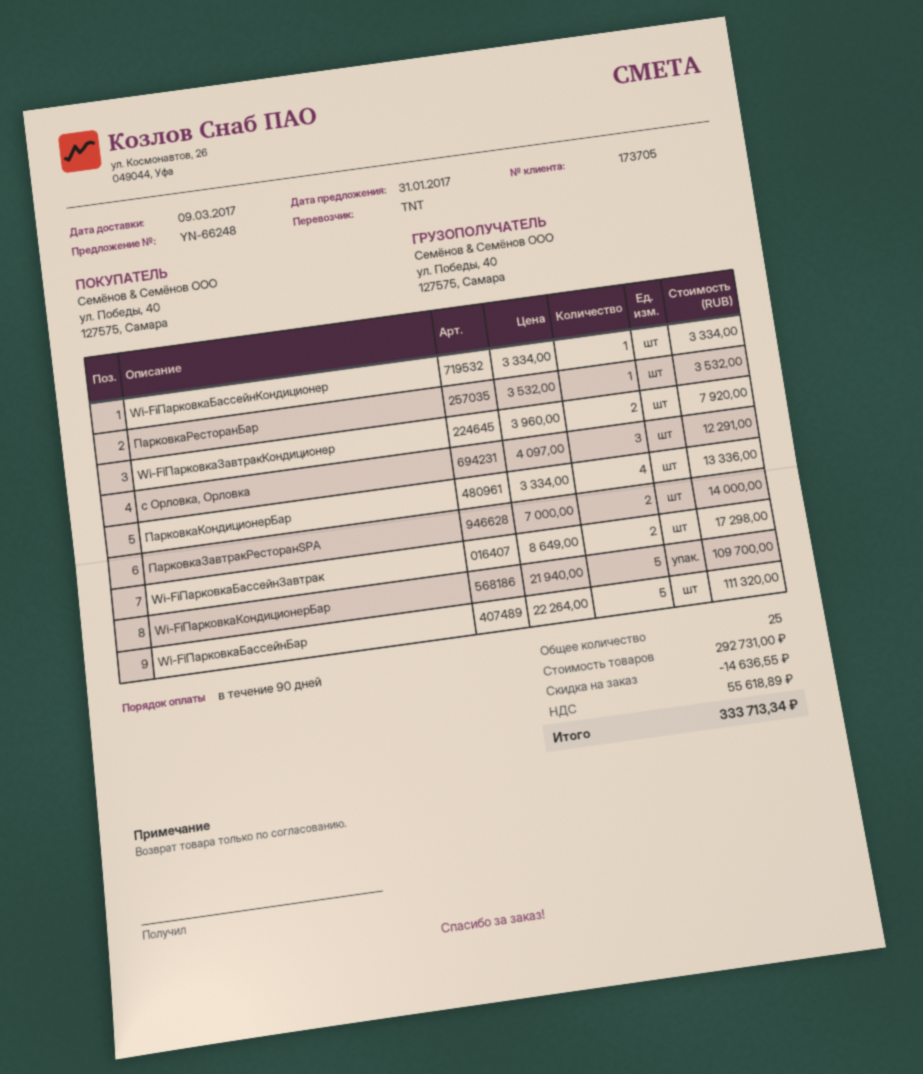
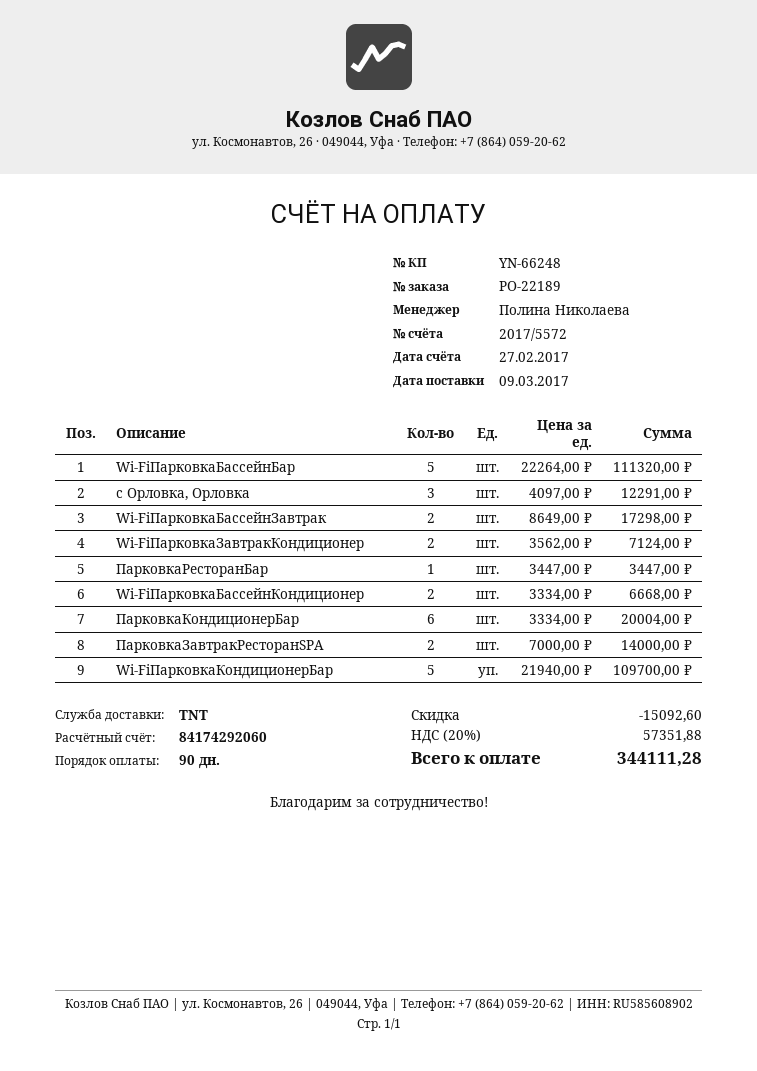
Wi-FiПарковкаБассейнКондиционер: 1 x 3334.00 = 3334.00 -> 2 x 3334.00 = 6668.00
ПарковкаРесторанБар: 1 x 3532.00 = 3532.00 -> 1 x 3447.00 = 3447.00
Wi-FiПарковкаЗавтракКондиционер: 2 x 3960.00 = 7920.00 -> 2 x 3562.00 = 7124.00
ПарковкаКондиционерБар: 4 x 3334.00 = 13336.00 -> 6 x 3334.00 = 20004.00
discount: 14636.55 -> 15092.60
tax: 55618.89 -> 57351.88
total: 333713.34 -> 344111.28

